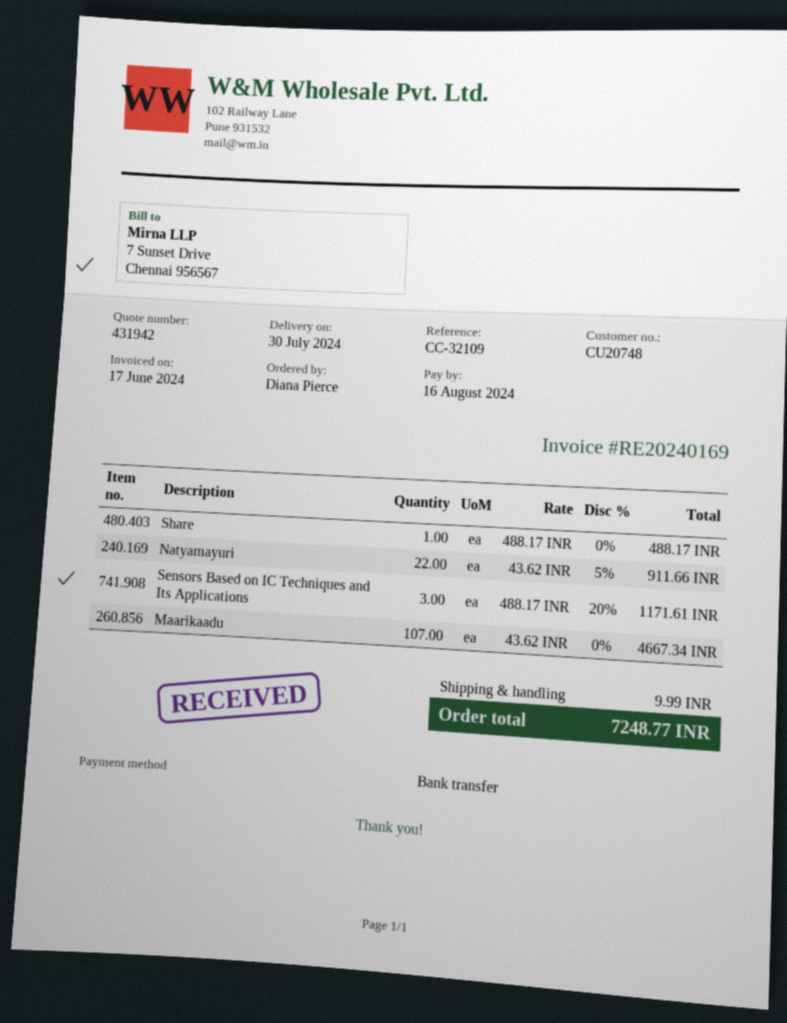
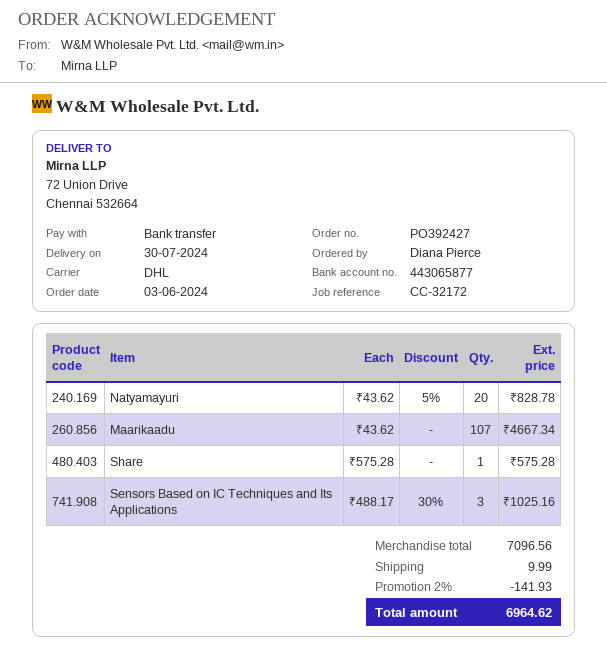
reference: CC-32109 -> CC-32172
Share: 1 x 488.17 = 488.17 -> 1 x 575.28 = 575.28
Natyamayuri: 22 x 43.62 - 5% = 911.66 -> 20 x 43.62 - 5% = 828.78
Sensors Based on IC Techniques and Its Applications: 3 x 488.17 - 20% = 1171.61 -> 3 x 488.17 - 30% = 1025.16
discount: none -> 2% = 141.93
total: 7248.77 -> 6964.62

